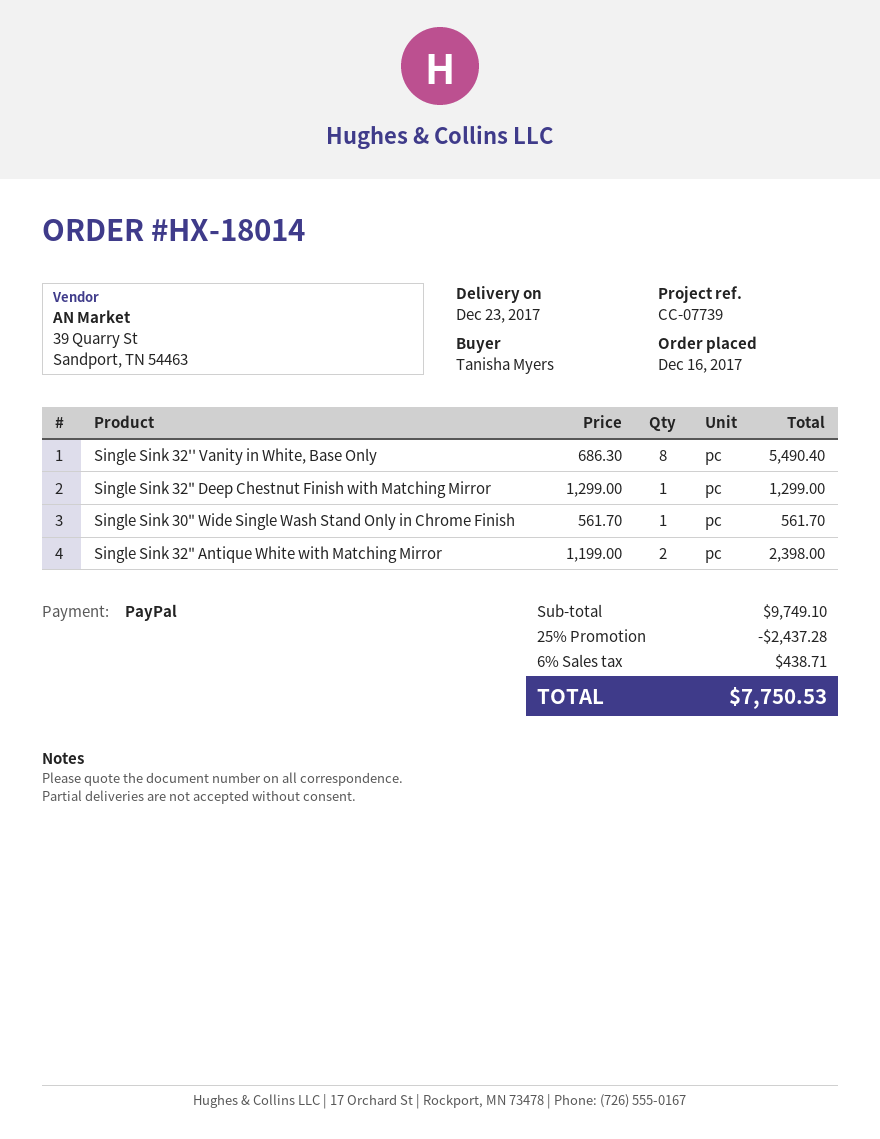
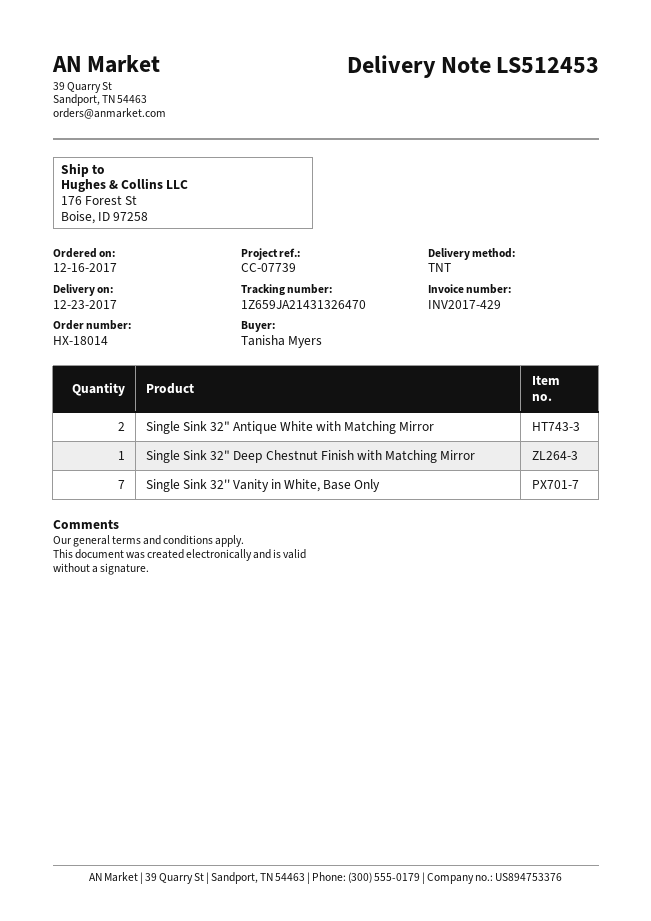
Single Sink 32'' Vanity in White, Base Only: 8 -> 7
Single Sink 30" Wide Single Wash Stand Only in Chrome Finish: 1 -> none

